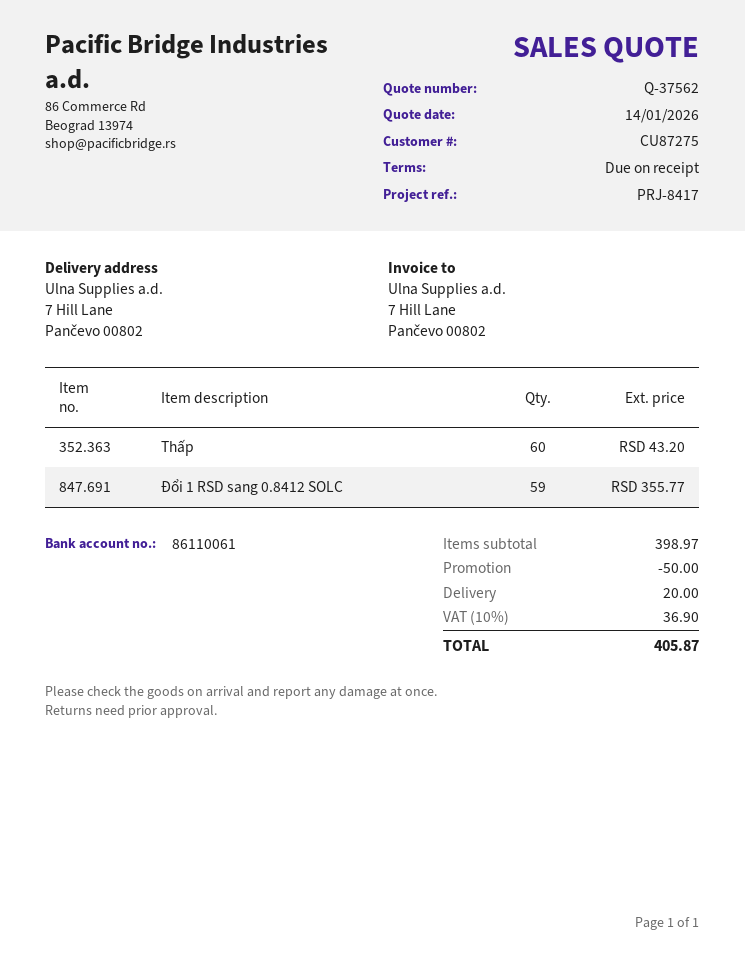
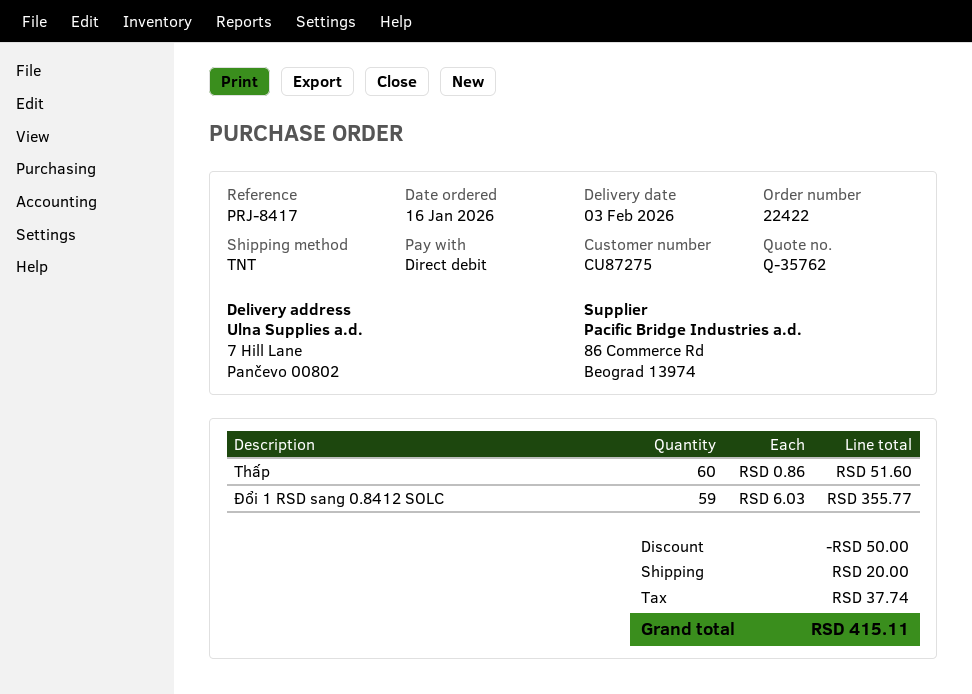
quote number: Q-37562 -> Q-35762
Thấp: 60 for 43.20 -> 60 for 51.60
tax: 36.90 -> 37.74
total: 405.87 -> 415.11

